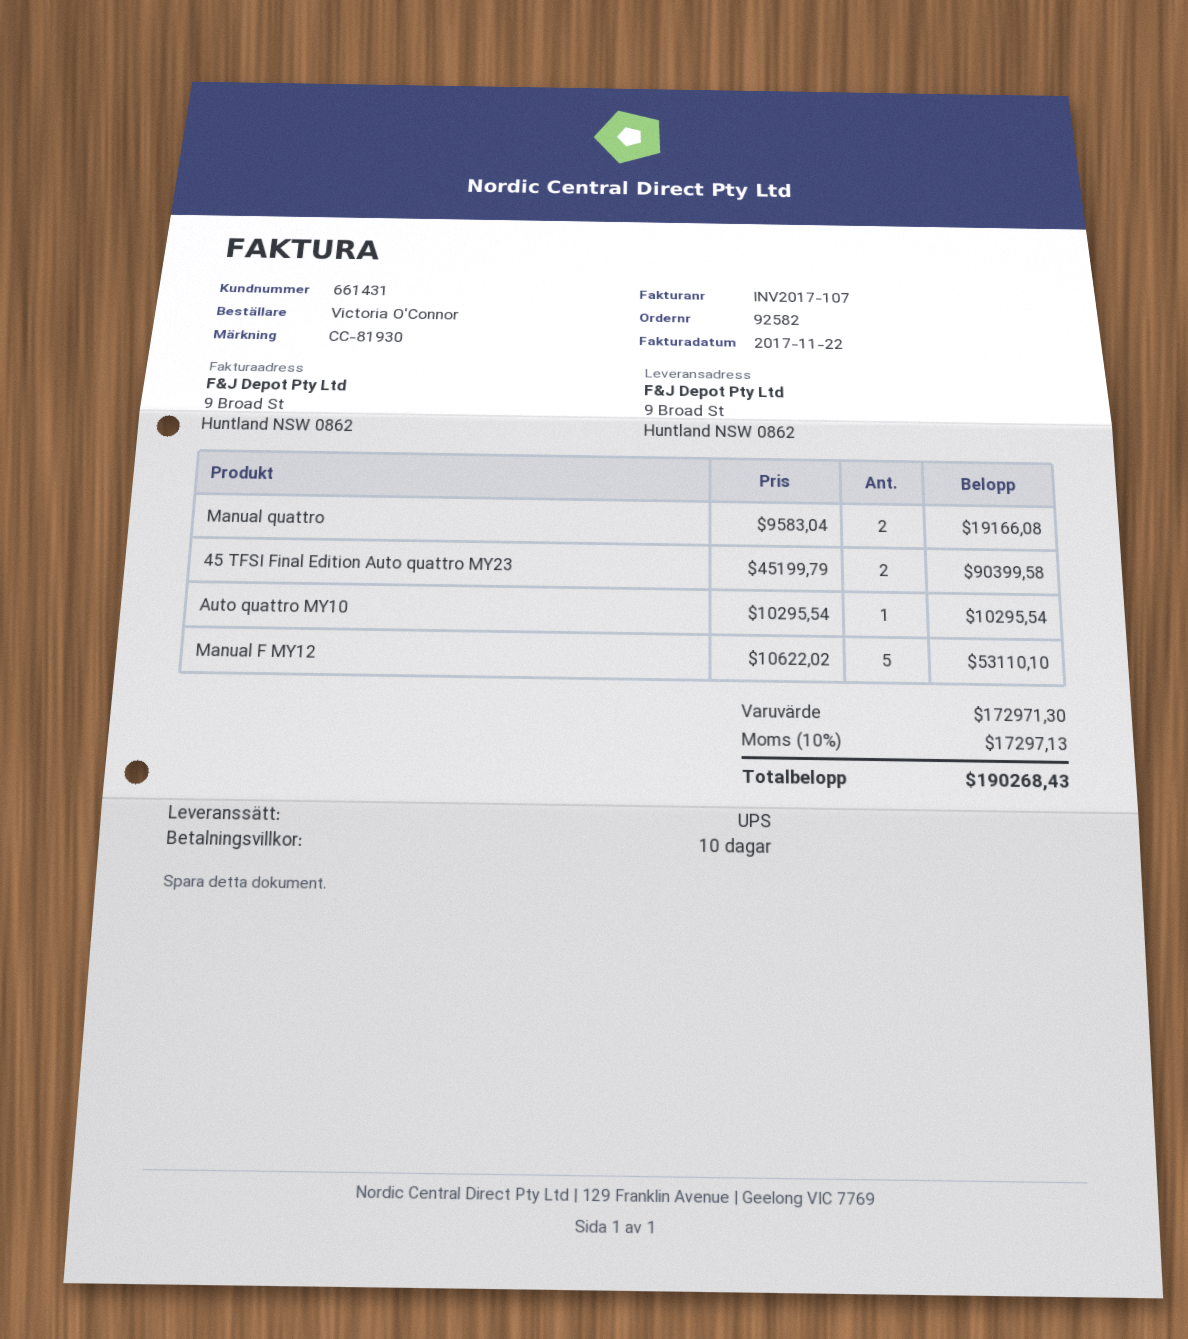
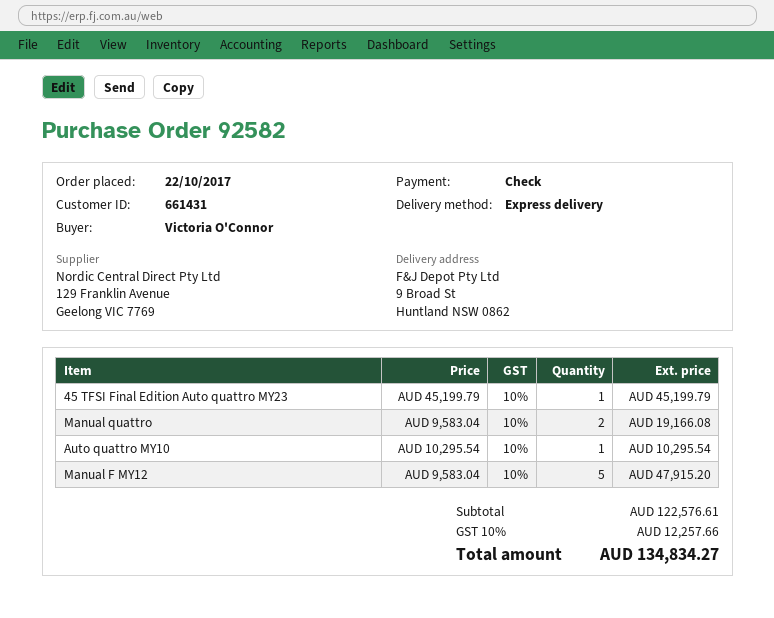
shipping method: UPS -> express
45 TFSI Final Edition Auto quattro MY23: 2 x 45199.79 = 90399.58 -> 1 x 45199.79 = 45199.79
Manual F MY12: 5 x 10622.02 = 53110.10 -> 5 x 9583.04 = 47915.20
subtotal: 172971.30 -> 122576.61
tax: 10% = 17297.13 -> 10% = 12257.66
total: 190268.43 -> 134834.27

